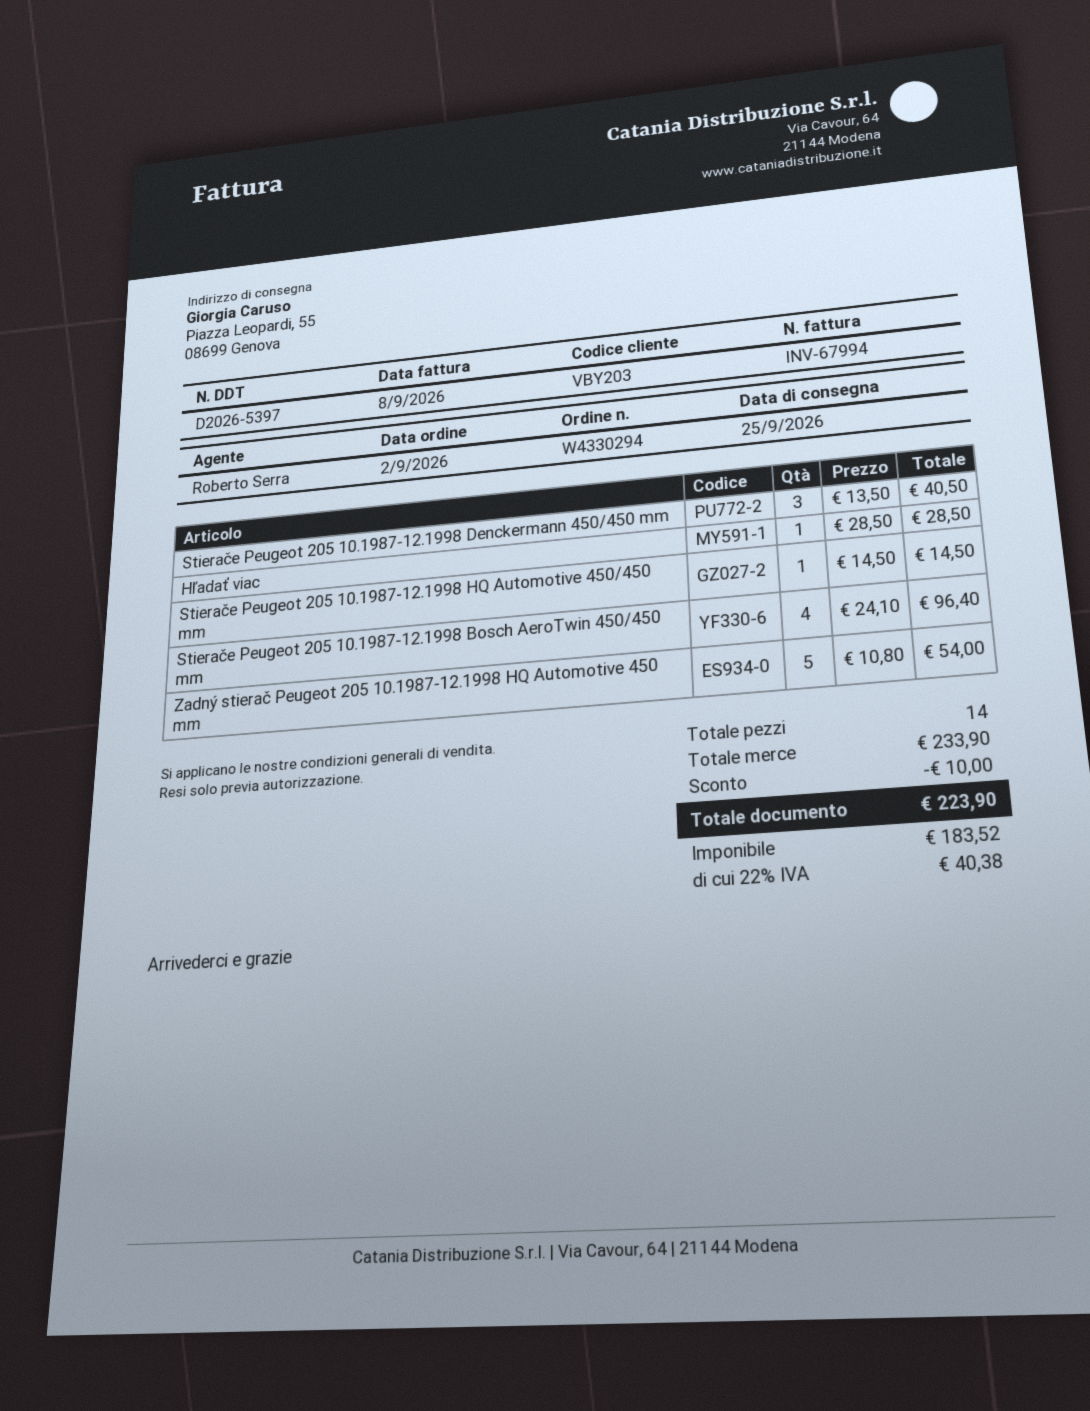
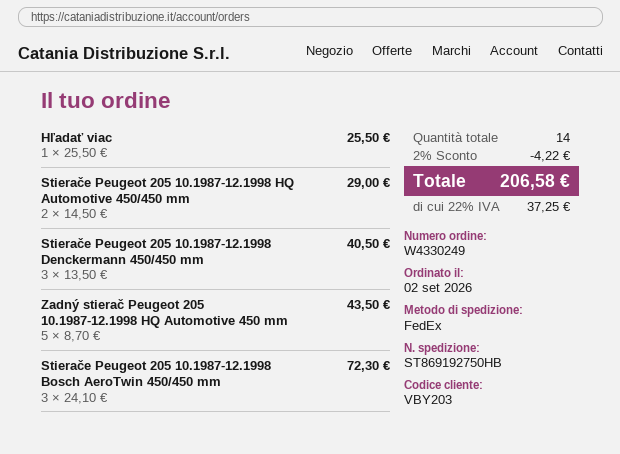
order number: W4330294 -> W4330249
Hľadať viac: 1 x 28.50 = 28.50 -> 1 x 25.50 = 25.50
Stierače Peugeot 205 10.1987-12.1998 HQ Automotive 450/450 mm: 1 x 14.50 = 14.50 -> 2 x 14.50 = 29.00
Stierače Peugeot 205 10.1987-12.1998 Bosch AeroTwin 450/450 mm: 4 x 24.10 = 96.40 -> 3 x 24.10 = 72.30
Zadný stierač Peugeot 205 10.1987-12.1998 HQ Automotive 450 mm: 5 x 10.80 = 54.00 -> 5 x 8.70 = 43.50
discount: 10.00 -> 4.22
tax: 22% = 40.38 -> 22% = 37.25
total: 223.90 -> 206.58

